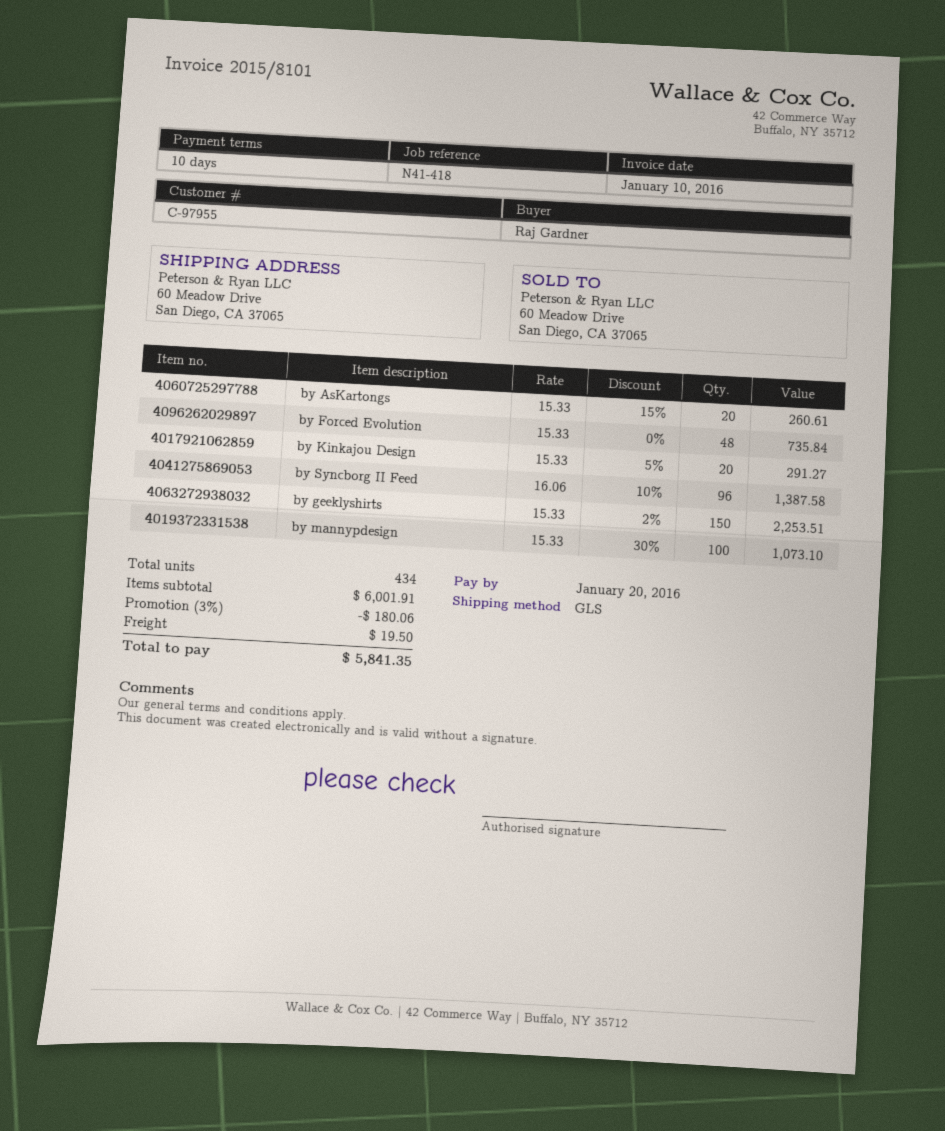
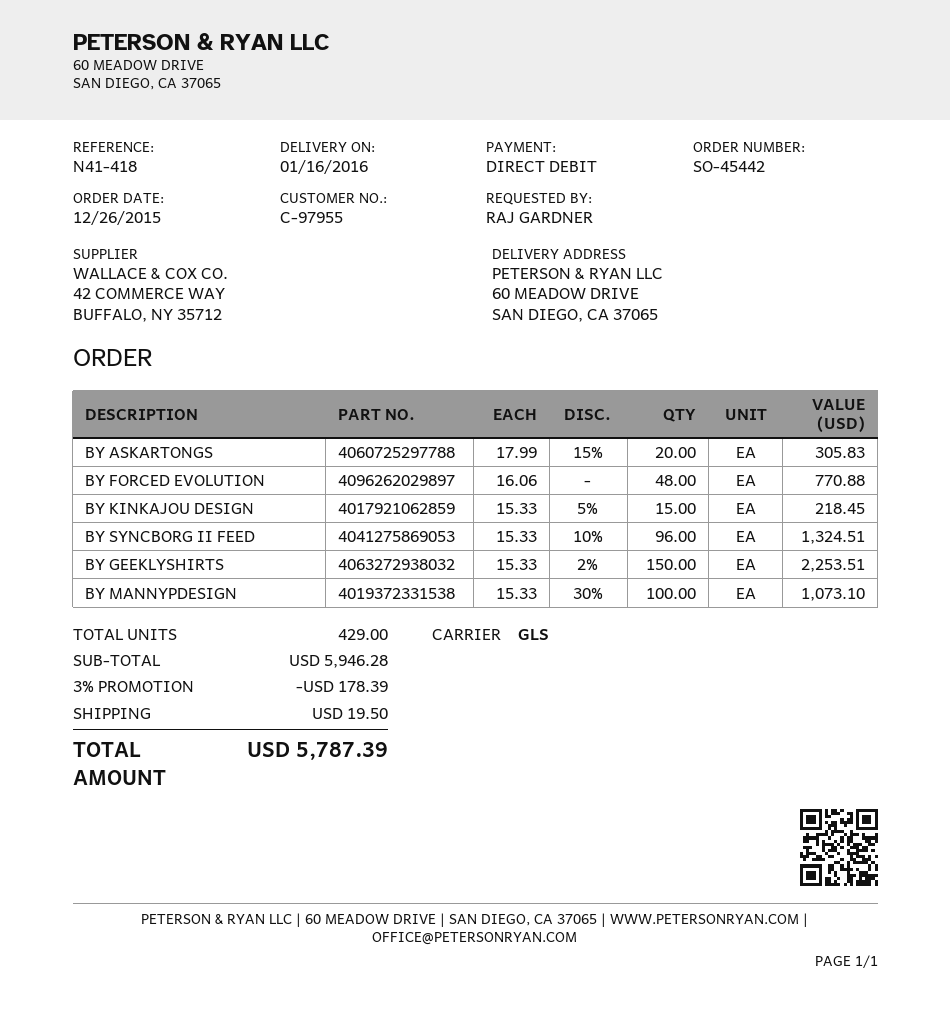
by AsKartongs: 20 x 15.33 - 15% = 260.61 -> 20 x 17.99 - 15% = 305.83
by Forced Evolution: 48 x 15.33 = 735.84 -> 48 x 16.06 = 770.88
by Kinkajou Design: 20 x 15.33 - 5% = 291.27 -> 15 x 15.33 - 5% = 218.45
by Syncborg II Feed: 96 x 16.06 - 10% = 1387.58 -> 96 x 15.33 - 10% = 1324.51
total quantity: 434 -> 429
subtotal: 6001.91 -> 5946.28
discount: 3% = 180.06 -> 3% = 178.39
total: 5841.35 -> 5787.39

